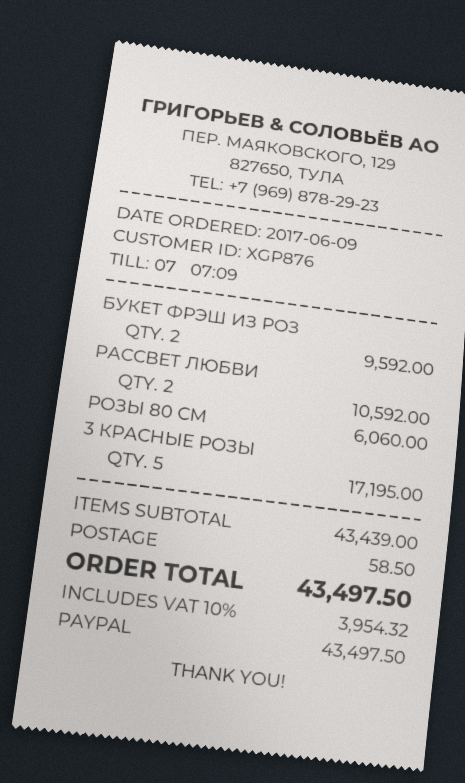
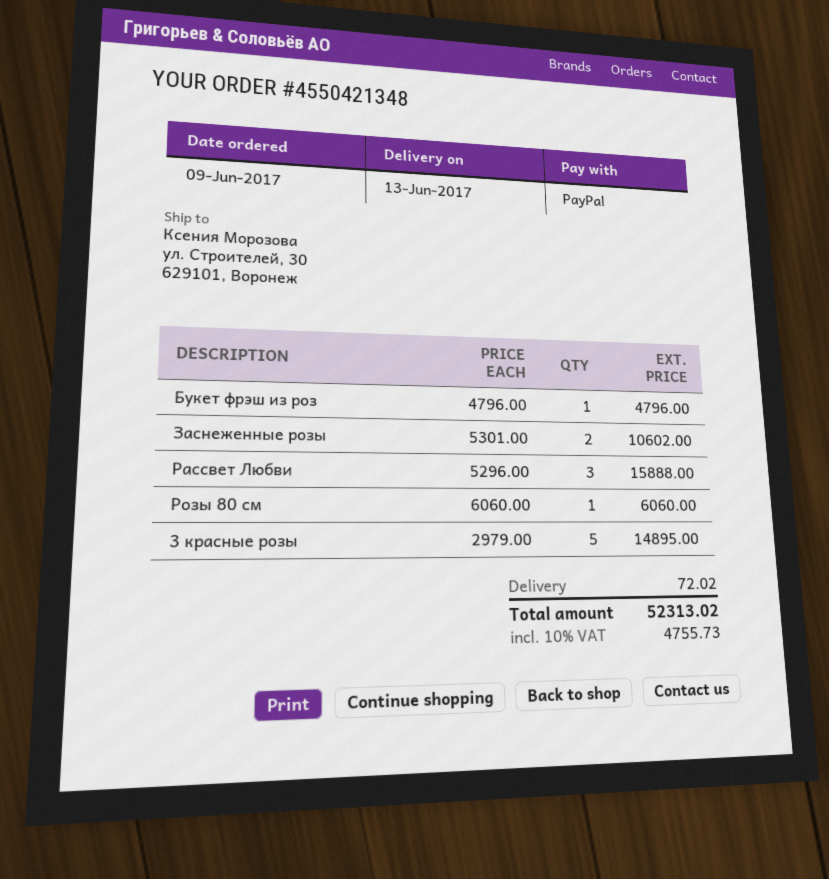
БУКЕТ ФРЭШ ИЗ РОЗ: 2 for 9592.00 -> 1 for 4796.00
РАССВЕТ ЛЮБВИ: 2 for 10592.00 -> 3 for 15888.00
3 КРАСНЫЕ РОЗЫ: 5 for 17195.00 -> 5 for 14895.00
Заснеженные розы: none -> 2 for 10602.00
shipping: 58.50 -> 72.02
tax: 10% = 3954.32 -> 10% = 4755.73
total: 43497.50 -> 52313.02

